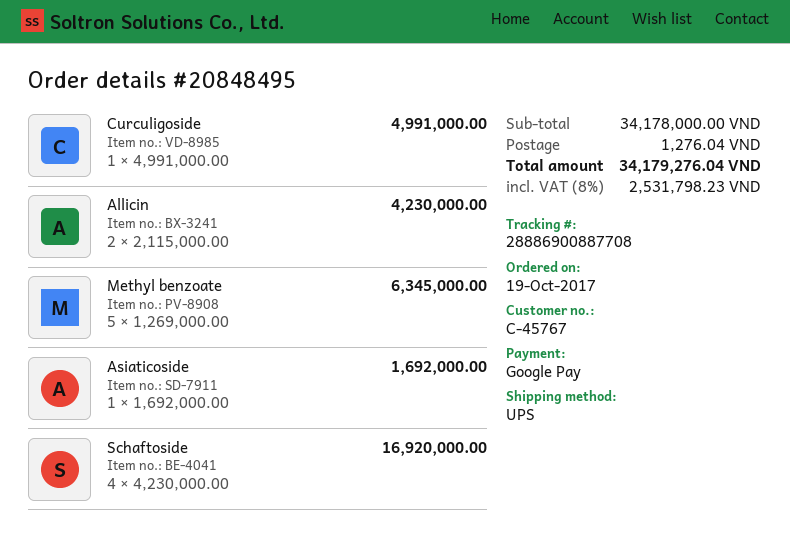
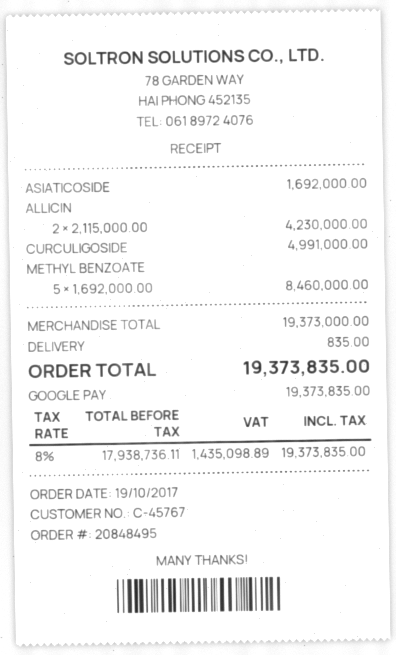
Methyl benzoate: 5 x 1269000.00 = 6345000.00 -> 5 x 1692000.00 = 8460000.00
Schaftoside: 4 x 4230000.00 = 16920000.00 -> none
subtotal: 34178000.00 -> 19373000.00
shipping: 1276.04 -> 835.00
tax: 8% = 2531798.23 -> 8% = 1435098.89
total: 34179276.04 -> 19373835.00

